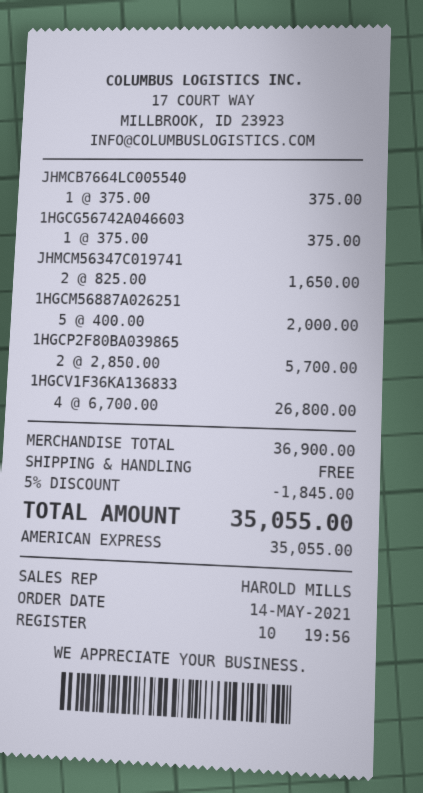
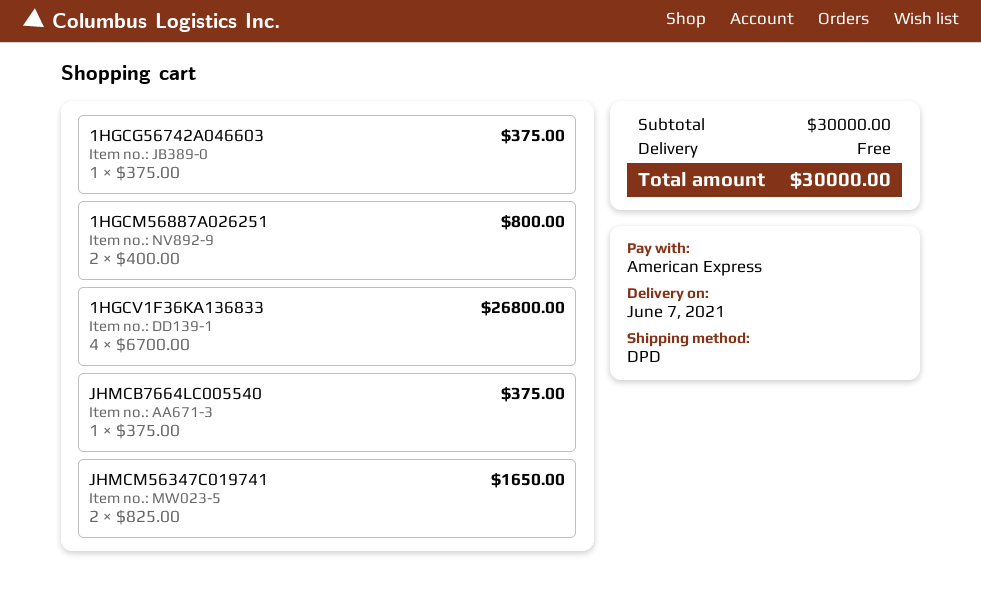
1HGCM56887A026251: 5 x 400.00 = 2000.00 -> 2 x 400.00 = 800.00
1HGCP2F80BA039865: 2 x 2850.00 = 5700.00 -> none
subtotal: 36900.00 -> 30000.00
discount: 5% = 1845.00 -> none
total: 35055.00 -> 30000.00

